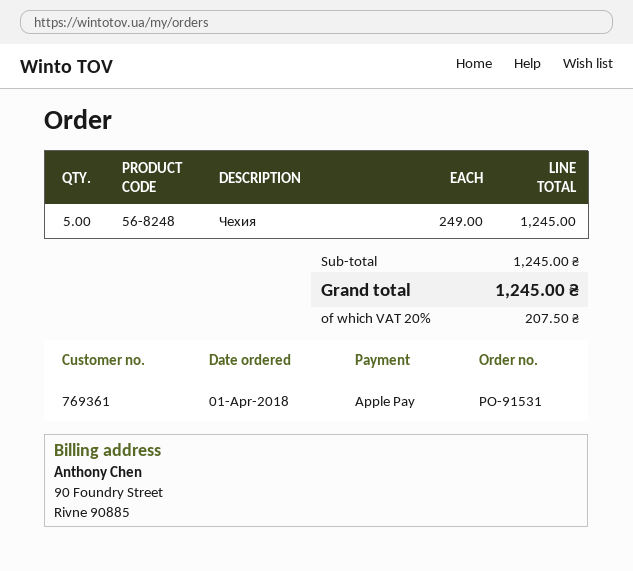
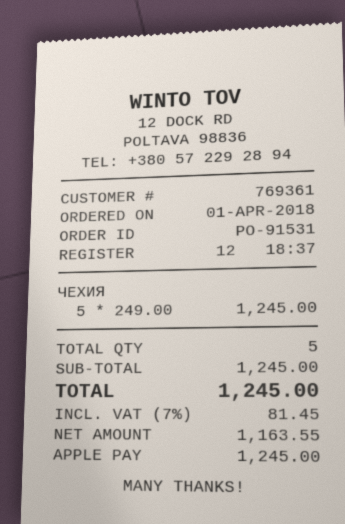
tax: 20% = 207.50 -> 7% = 81.45

